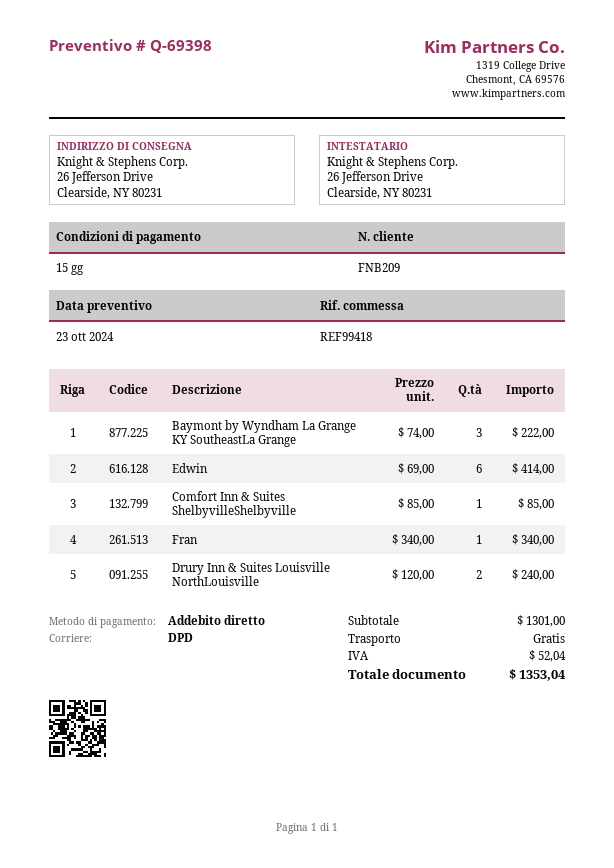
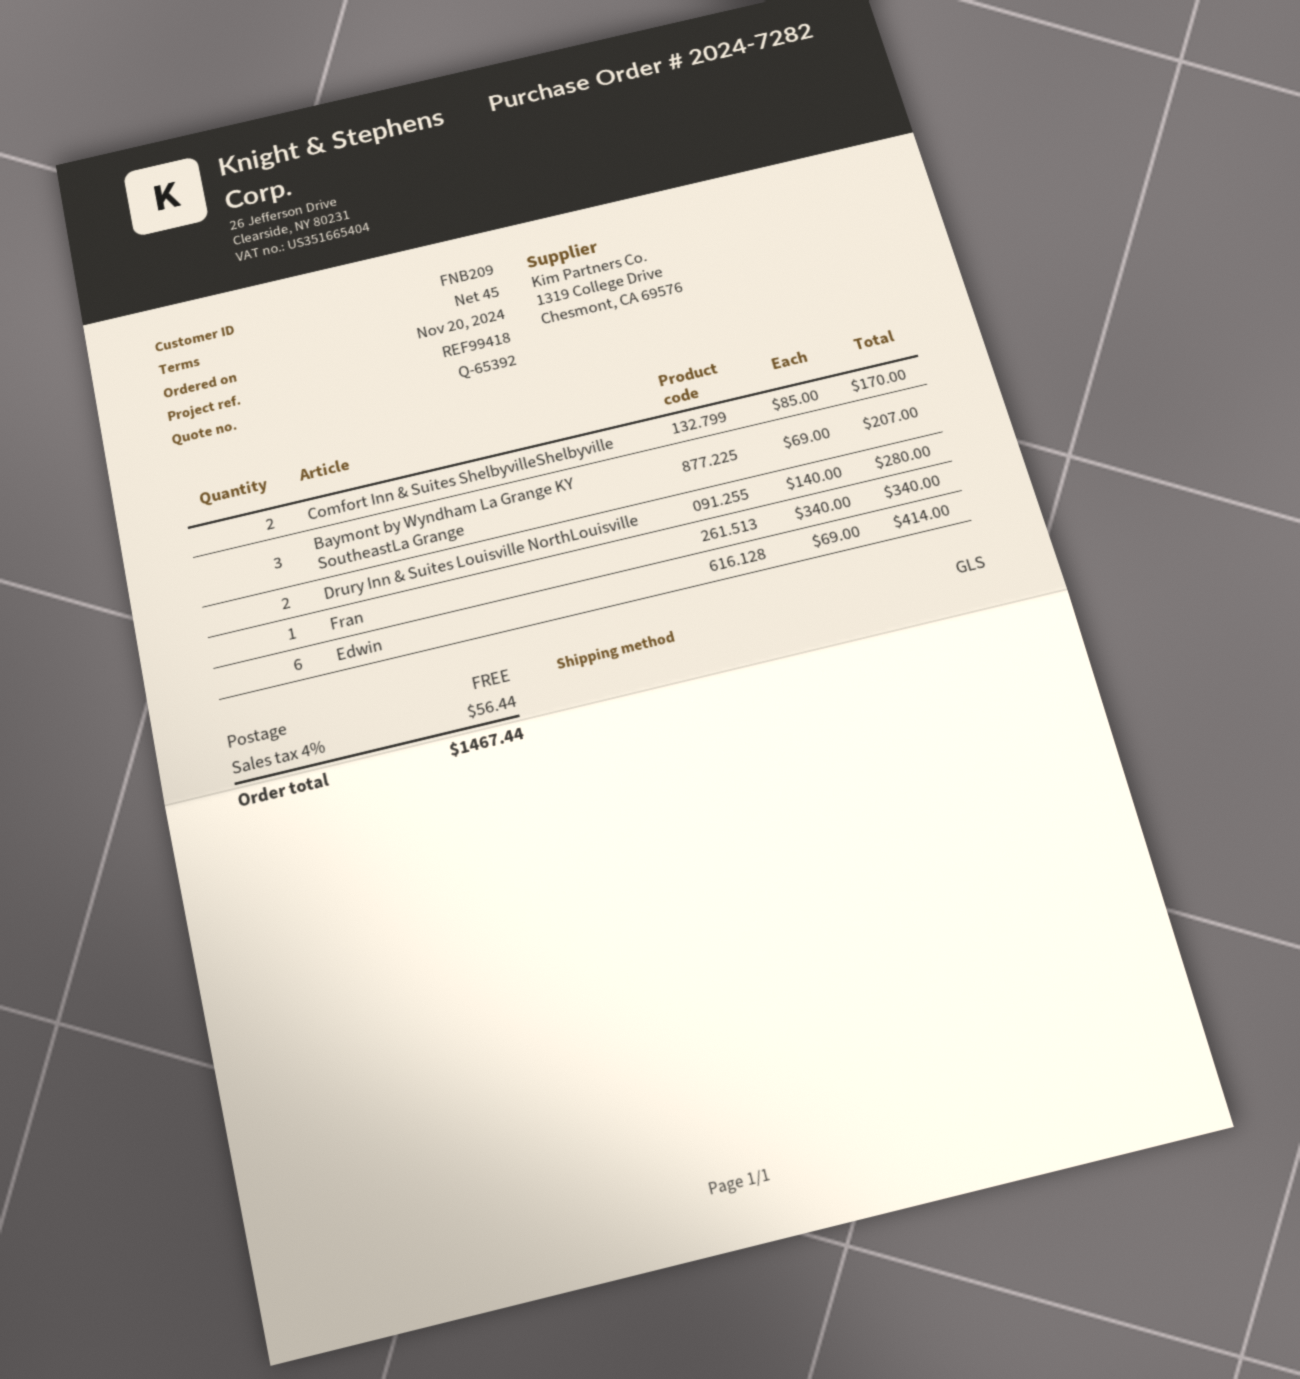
quote number: Q-69398 -> Q-65392
payment terms: 15 days -> 45 days
shipping method: DPD -> GLS
Baymont by Wyndham La Grange KY SoutheastLa Grange: 3 x 74.00 = 222.00 -> 3 x 69.00 = 207.00
Comfort Inn & Suites ShelbyvilleShelbyville: 1 x 85.00 = 85.00 -> 2 x 85.00 = 170.00
Drury Inn & Suites Louisville NorthLouisville: 2 x 120.00 = 240.00 -> 2 x 140.00 = 280.00
tax: 52.04 -> 56.44
total: 1353.04 -> 1467.44

